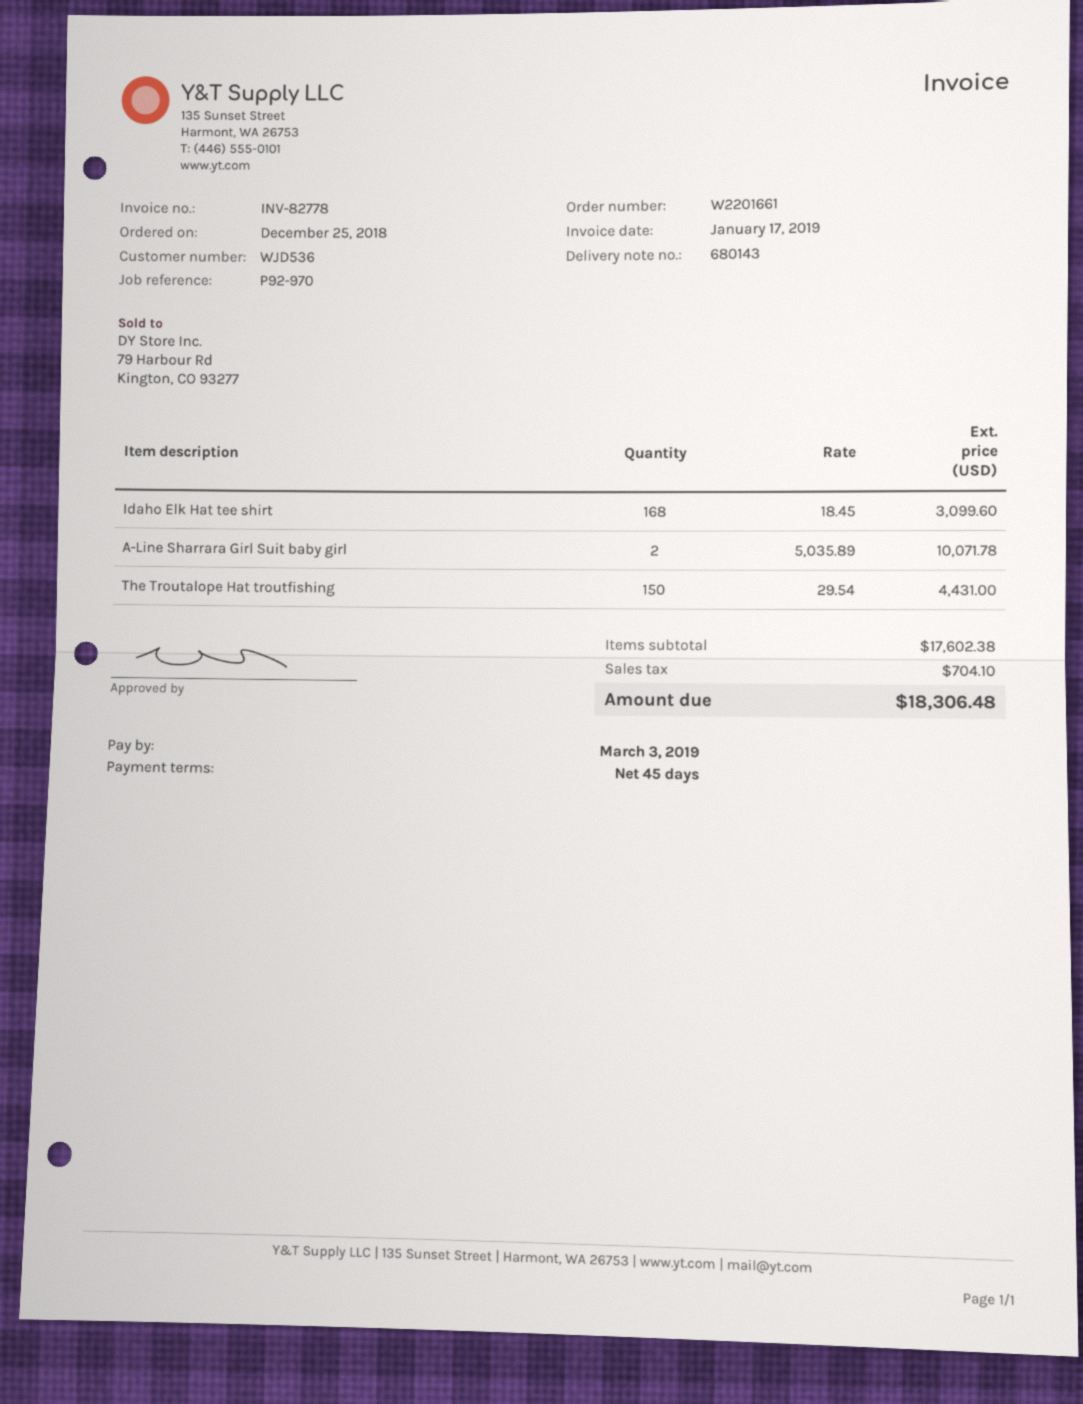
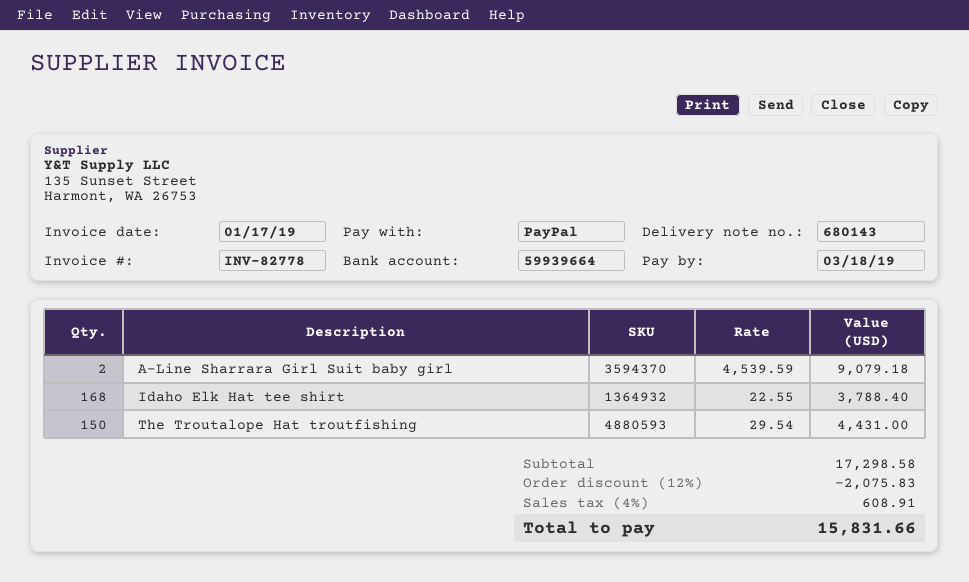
due date: 2019-03-03 -> 2019-03-18
Idaho Elk Hat tee shirt: 168 x 18.45 = 3099.60 -> 168 x 22.55 = 3788.40
A-Line Sharrara Girl Suit baby girl: 2 x 5035.89 = 10071.78 -> 2 x 4539.59 = 9079.18
subtotal: 17602.38 -> 17298.58
discount: none -> 12% = 2075.83
tax: 704.10 -> 608.91
total: 18306.48 -> 15831.66

